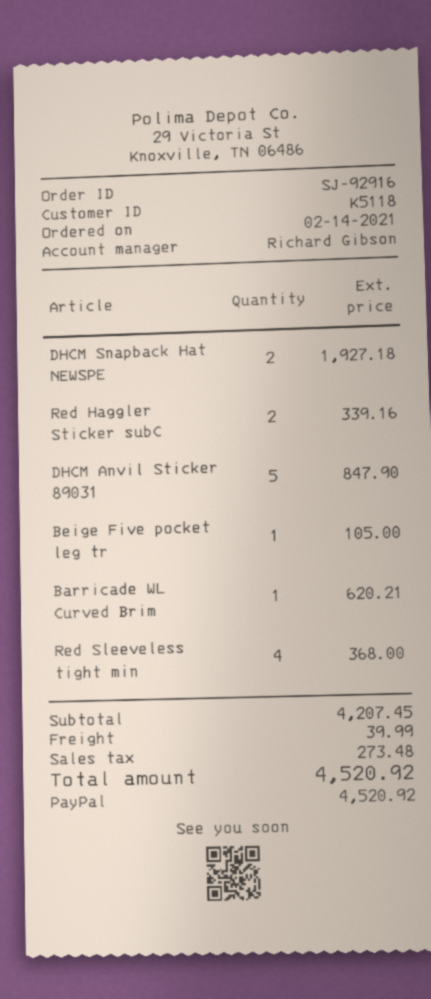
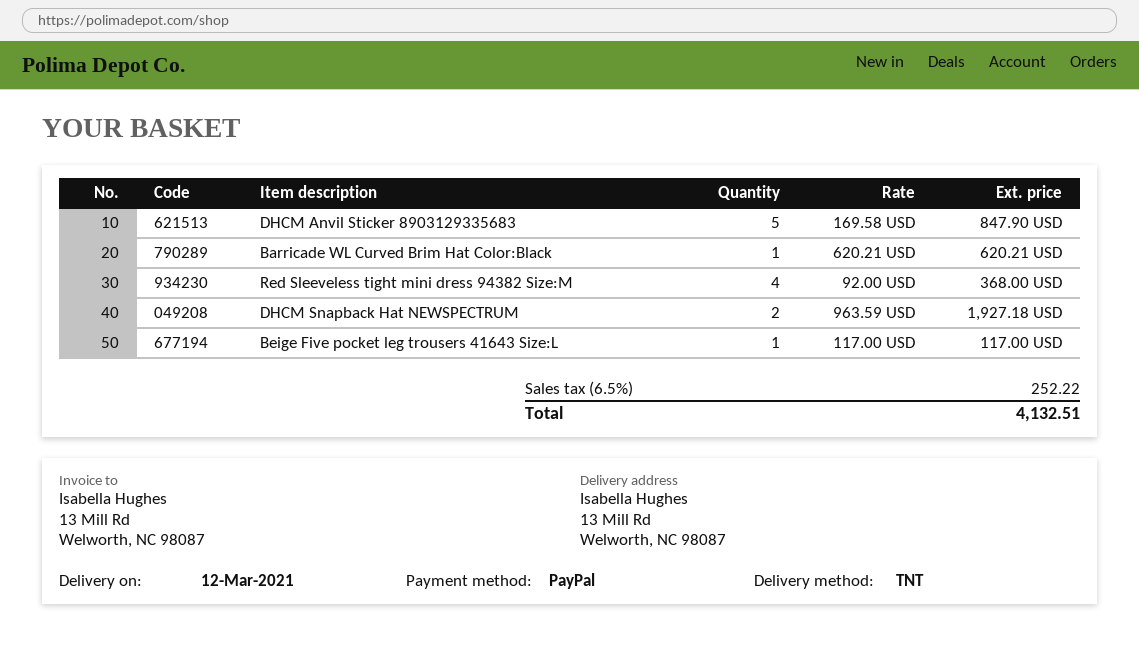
Red Haggler Sticker subC: 2 for 339.16 -> none
Beige Five pocket leg tr: 1 for 105.00 -> 1 for 117.00
shipping: 39.99 -> none
tax: 273.48 -> 252.22
total: 4520.92 -> 4132.51

